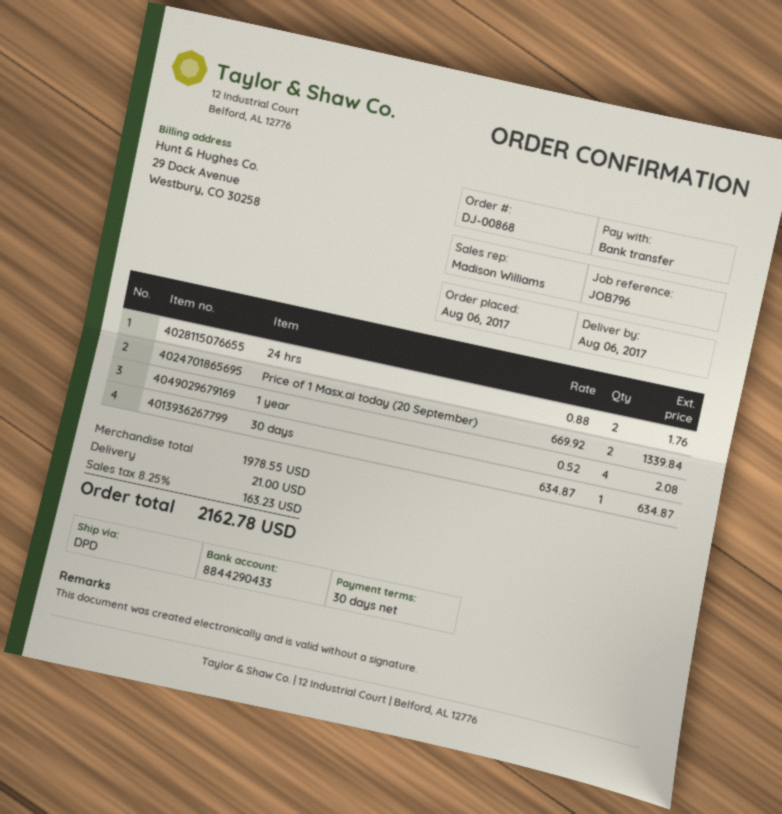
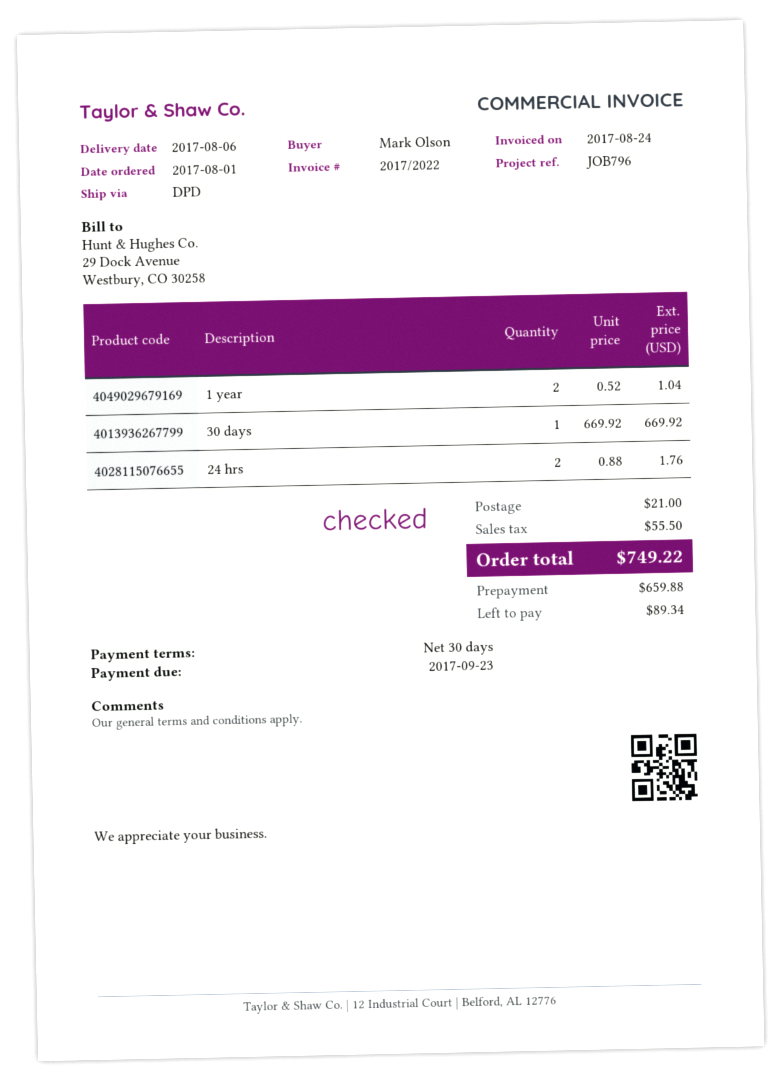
order date: 2017-08-06 -> 2017-08-01
Price of 1 Masx.ai today (20 September): 2 x 669.92 = 1339.84 -> none
1 year: 4 x 0.52 = 2.08 -> 2 x 0.52 = 1.04
30 days: 1 x 634.87 = 634.87 -> 1 x 669.92 = 669.92
tax: 163.23 -> 55.50
total: 2162.78 -> 749.22

